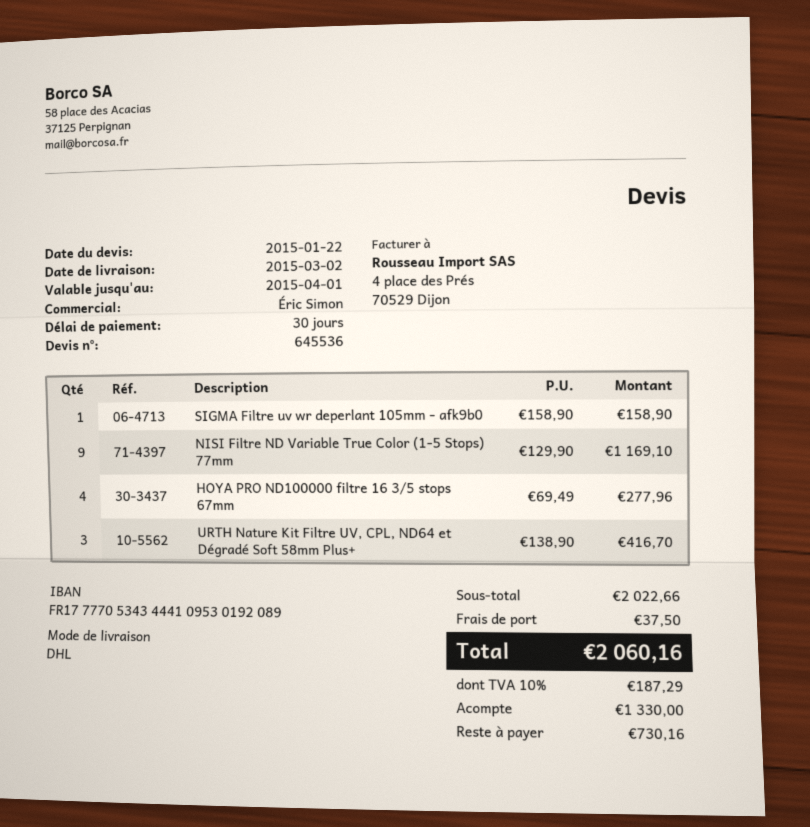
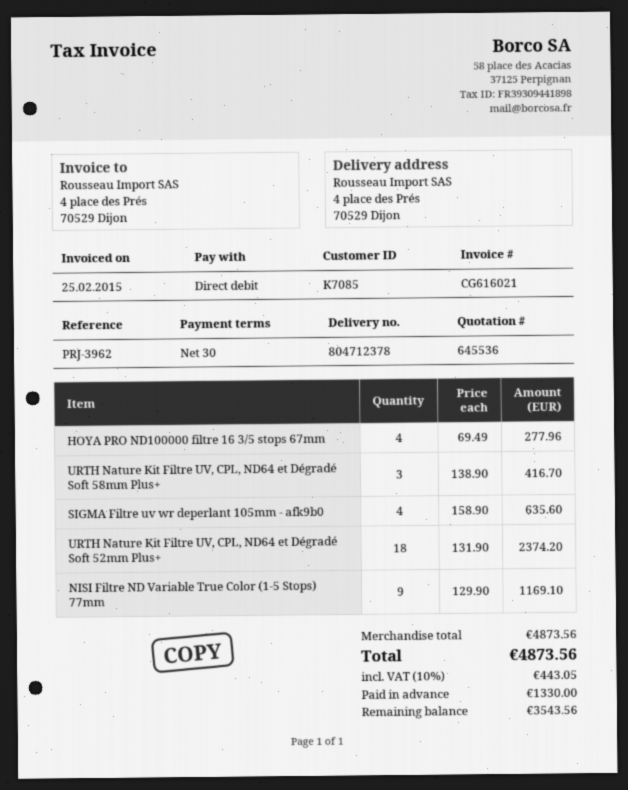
SIGMA Filtre uv wr deperlant 105mm - afk9b0: 1 x 158.90 = 158.90 -> 4 x 158.90 = 635.60
URTH Nature Kit Filtre UV, CPL, ND64 et Dégradé Soft 52mm Plus+: none -> 18 x 131.90 = 2374.20
subtotal: 2022.66 -> 4873.56
shipping: 37.50 -> none
tax: 10% = 187.29 -> 10% = 443.05
total: 2060.16 -> 4873.56
balance: 730.16 -> 3543.56

